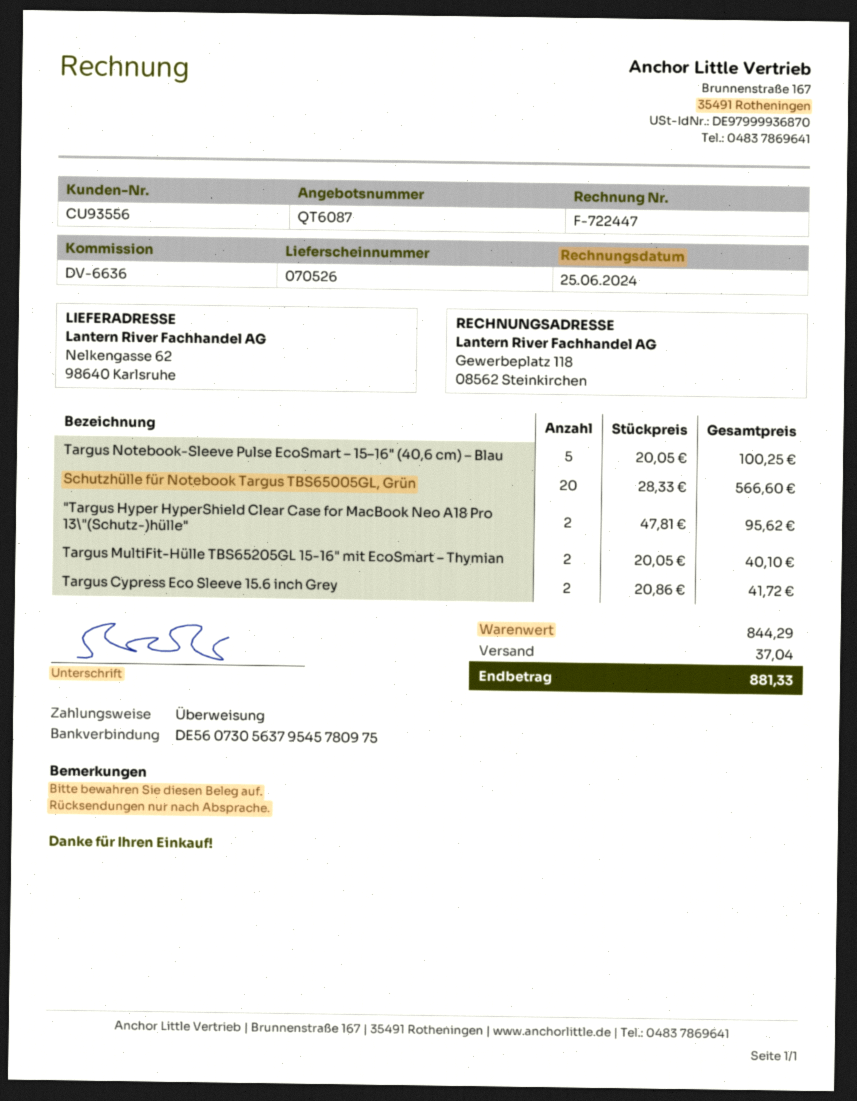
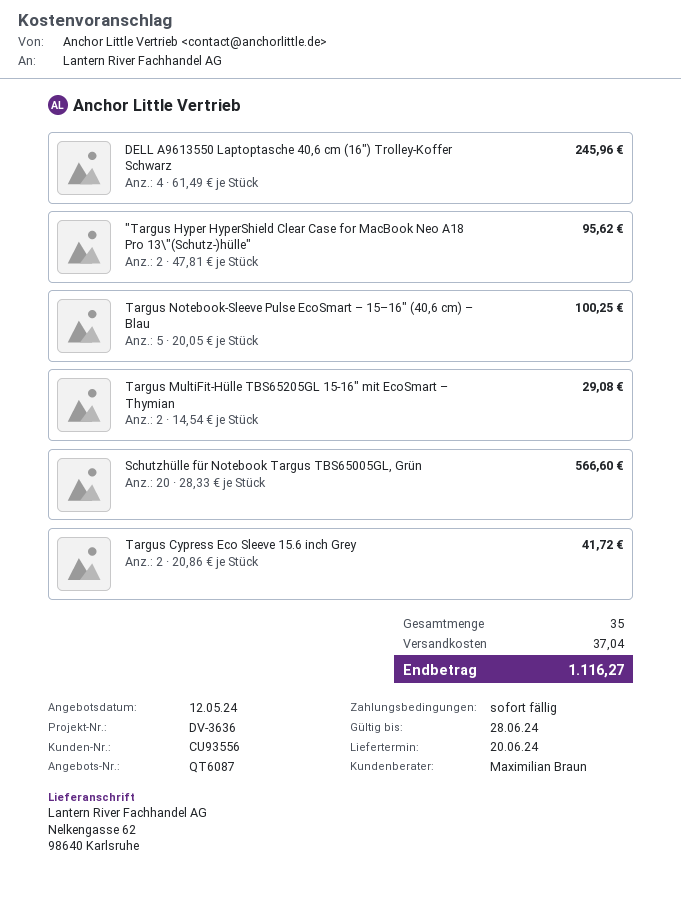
reference: DV-6636 -> DV-3636
Targus MultiFit-Hülle TBS65205GL 15-16" mit EcoSmart – Thymian: 2 x 20.05 = 40.10 -> 2 x 14.54 = 29.08
DELL A9613550 Laptoptasche 40,6 cm (16") Trolley-Koffer Schwarz: none -> 4 x 61.49 = 245.96
total: 881.33 -> 1116.27

